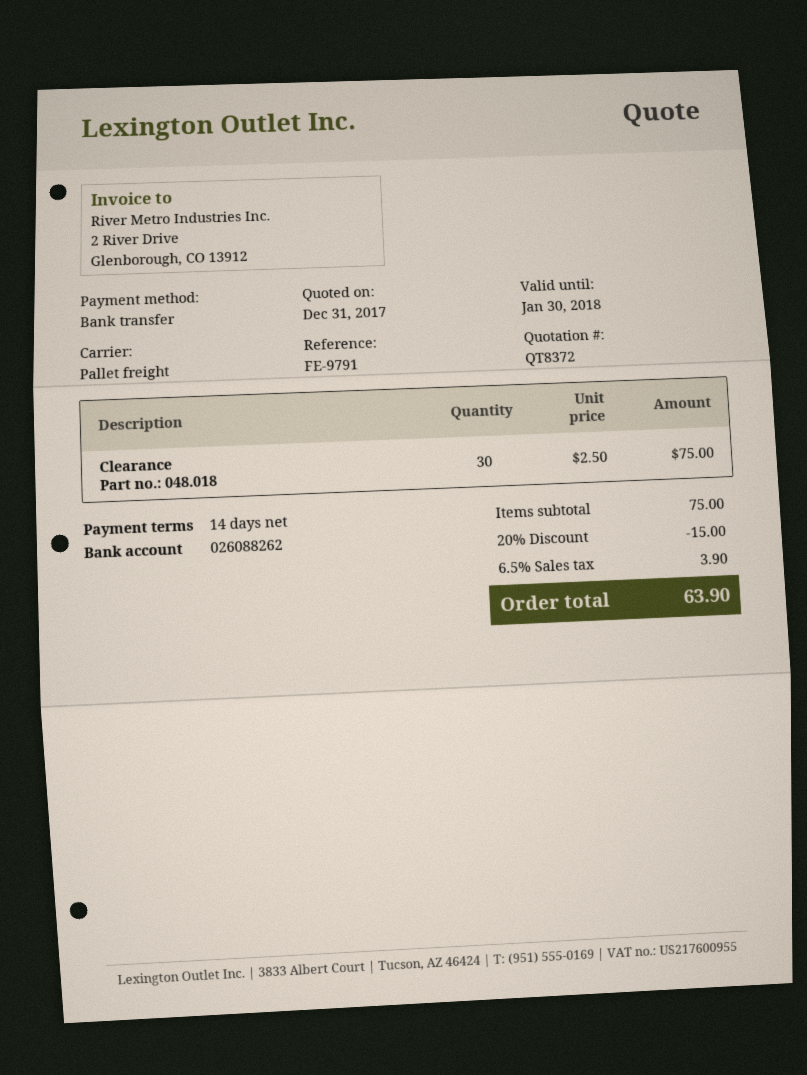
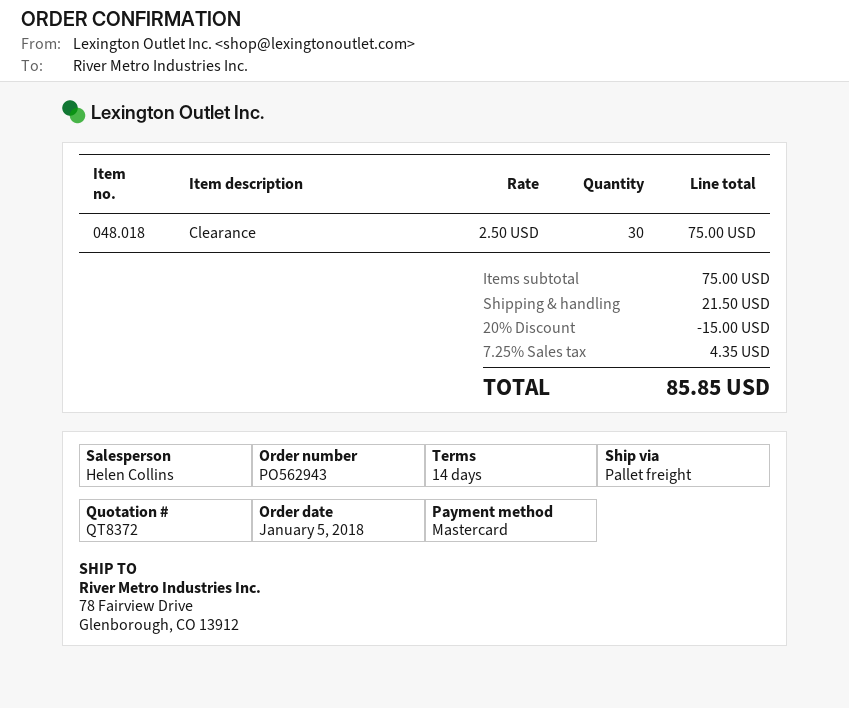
payment method: bank transfer -> Mastercard
shipping: none -> 21.50
tax: 6.5% = 3.90 -> 7.25% = 4.35
total: 63.90 -> 85.85

